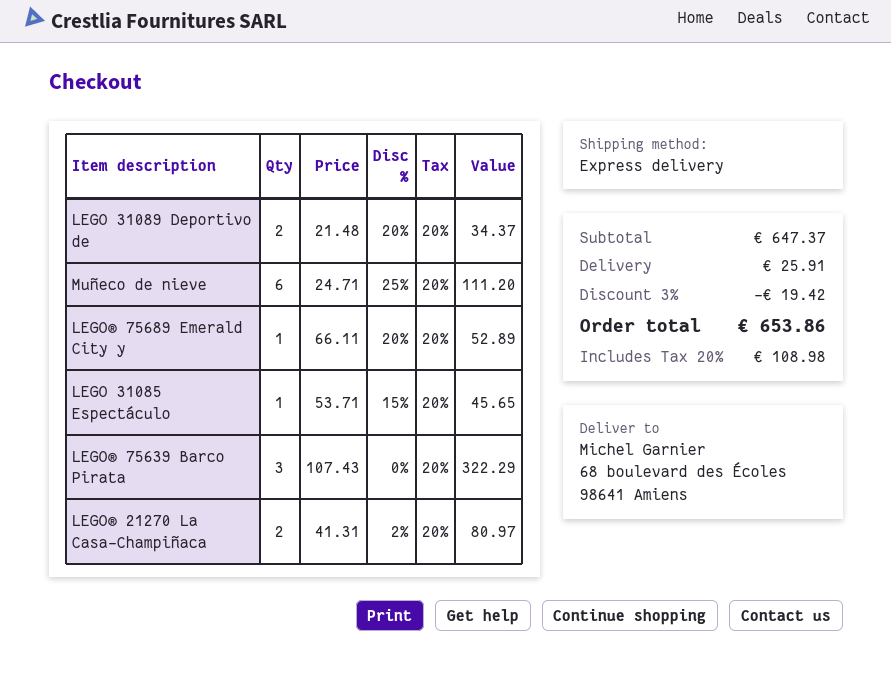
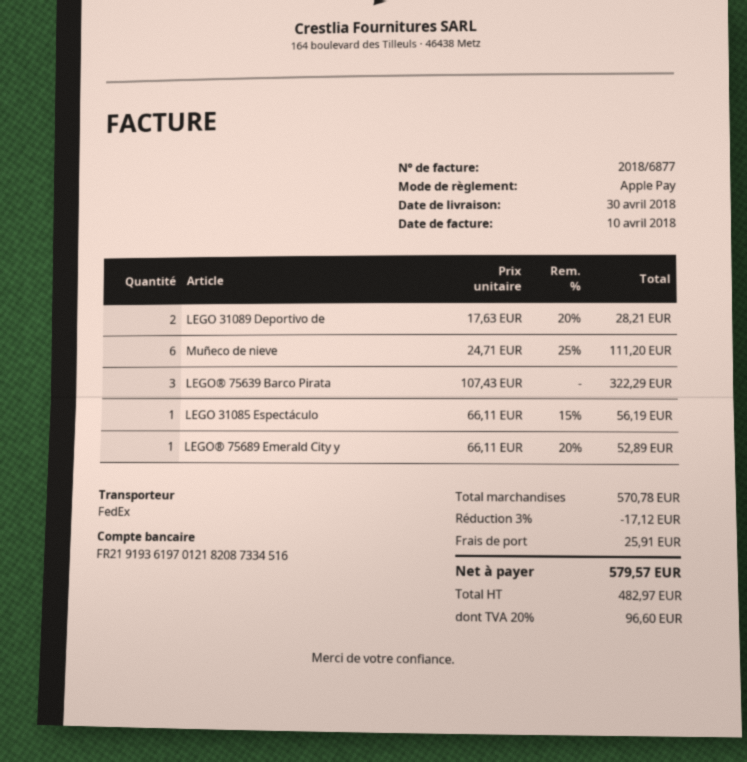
shipping method: express -> FedEx
LEGO 31089 Deportivo de: 2 x 21.48 - 20% = 34.37 -> 2 x 17.63 - 20% = 28.21
LEGO 31085 Espectáculo: 1 x 53.71 - 15% = 45.65 -> 1 x 66.11 - 15% = 56.19
LEGO® 21270 La Casa-Champiñaca: 2 x 41.31 - 2% = 80.97 -> none
subtotal: 647.37 -> 570.78
discount: 3% = 19.42 -> 3% = 17.12
tax: 20% = 108.98 -> 20% = 96.60
total: 653.86 -> 579.57

